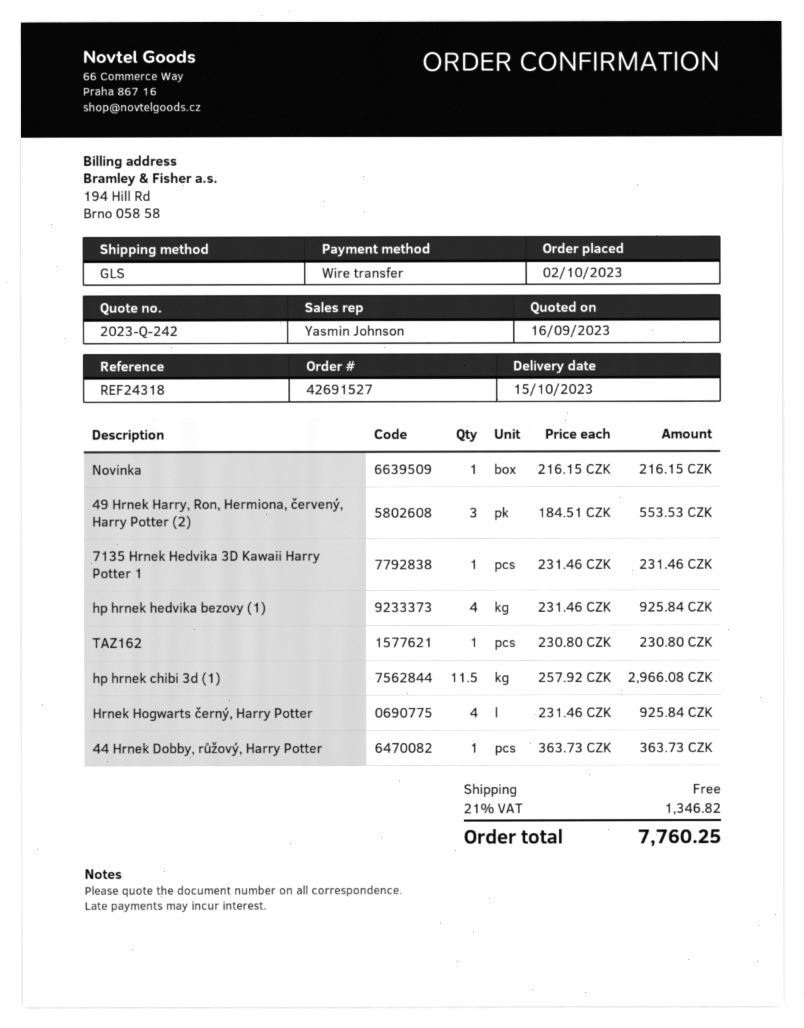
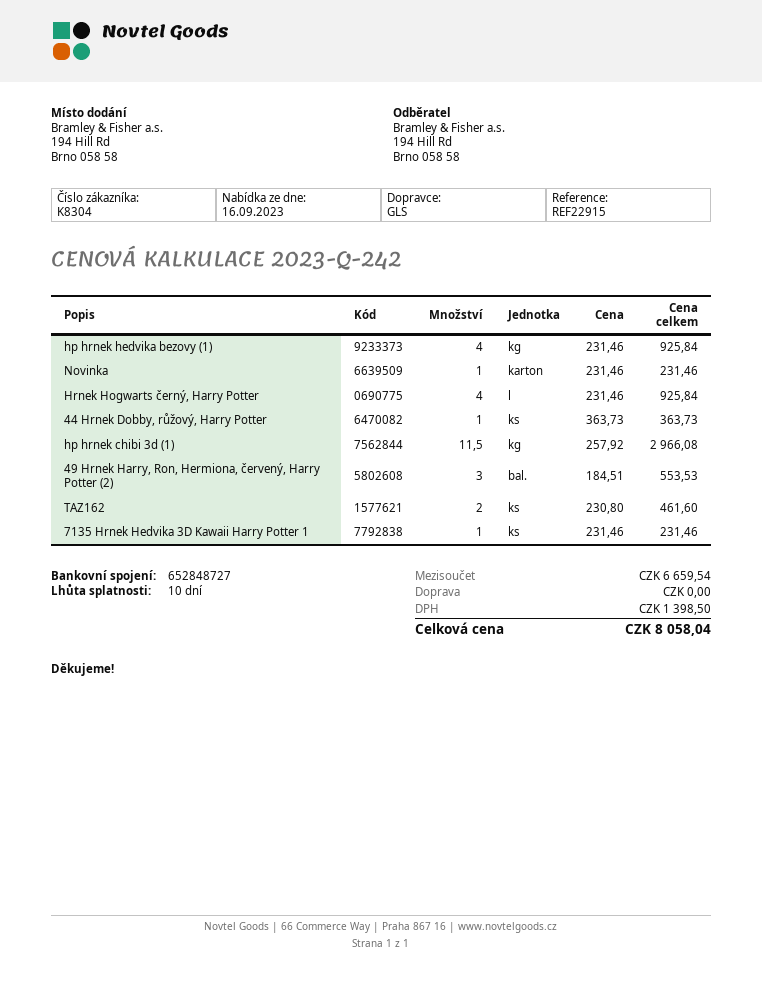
reference: REF24318 -> REF22915
Novinka: 1 x 216.15 = 216.15 -> 1 x 231.46 = 231.46
TAZ162: 1 x 230.80 = 230.80 -> 2 x 230.80 = 461.60
tax: 1346.82 -> 1398.50
total: 7760.25 -> 8058.04

